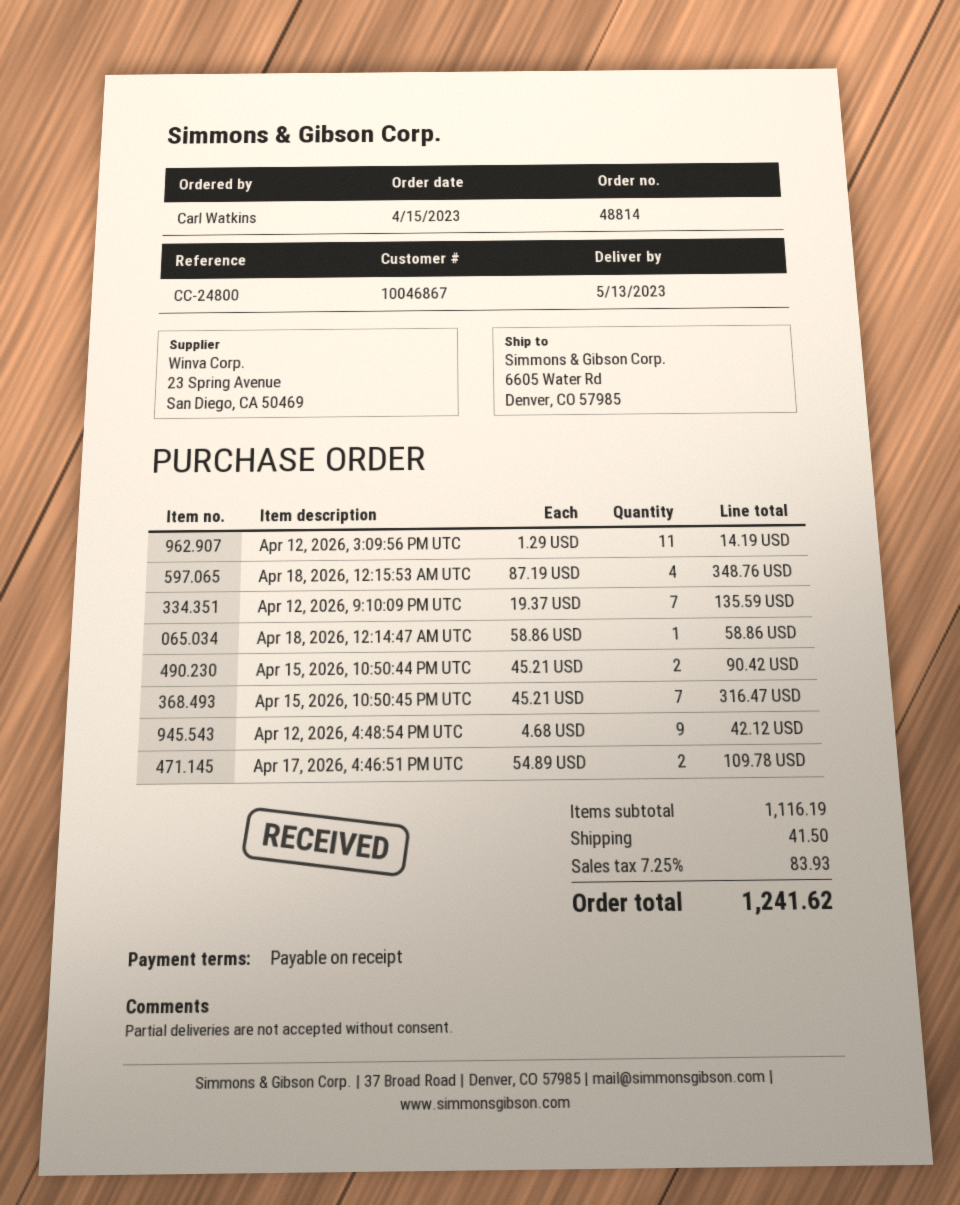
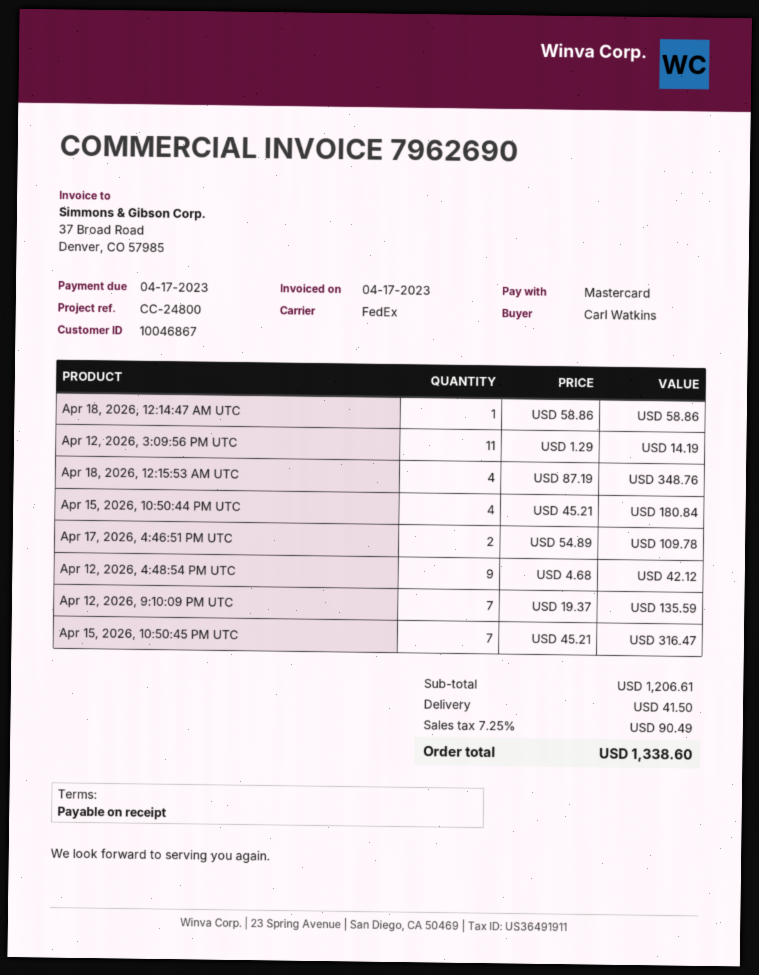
Apr 15, 2026, 10:50:44 PM UTC: 2 x 45.21 = 90.42 -> 4 x 45.21 = 180.84
subtotal: 1116.19 -> 1206.61
tax: 7.25% = 83.93 -> 7.25% = 90.49
total: 1241.62 -> 1338.60

